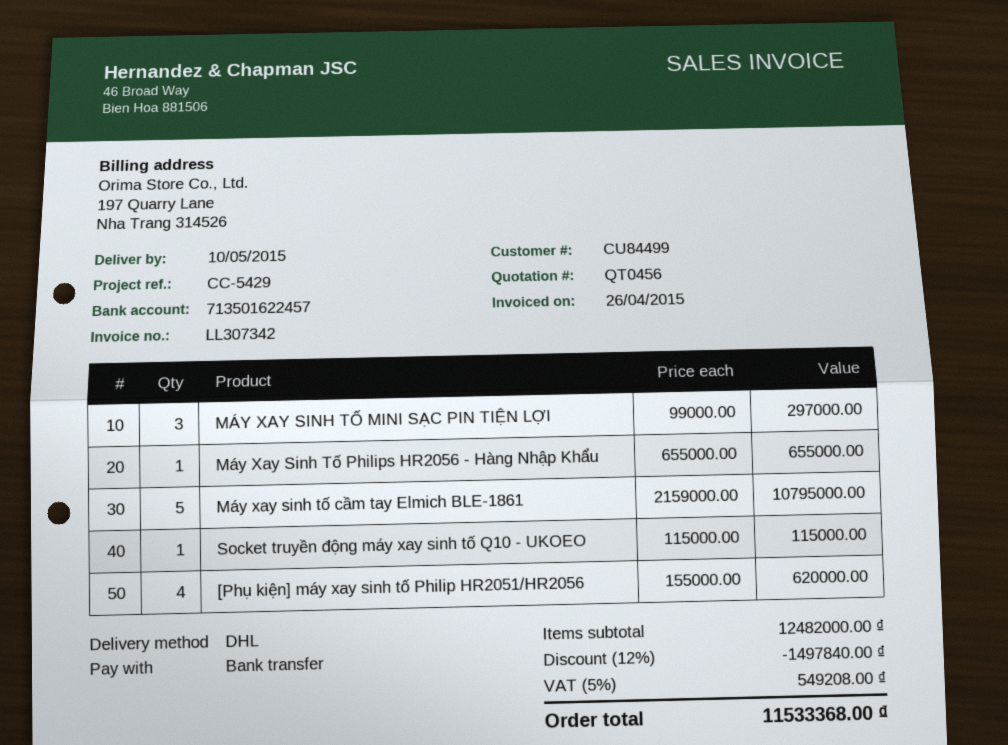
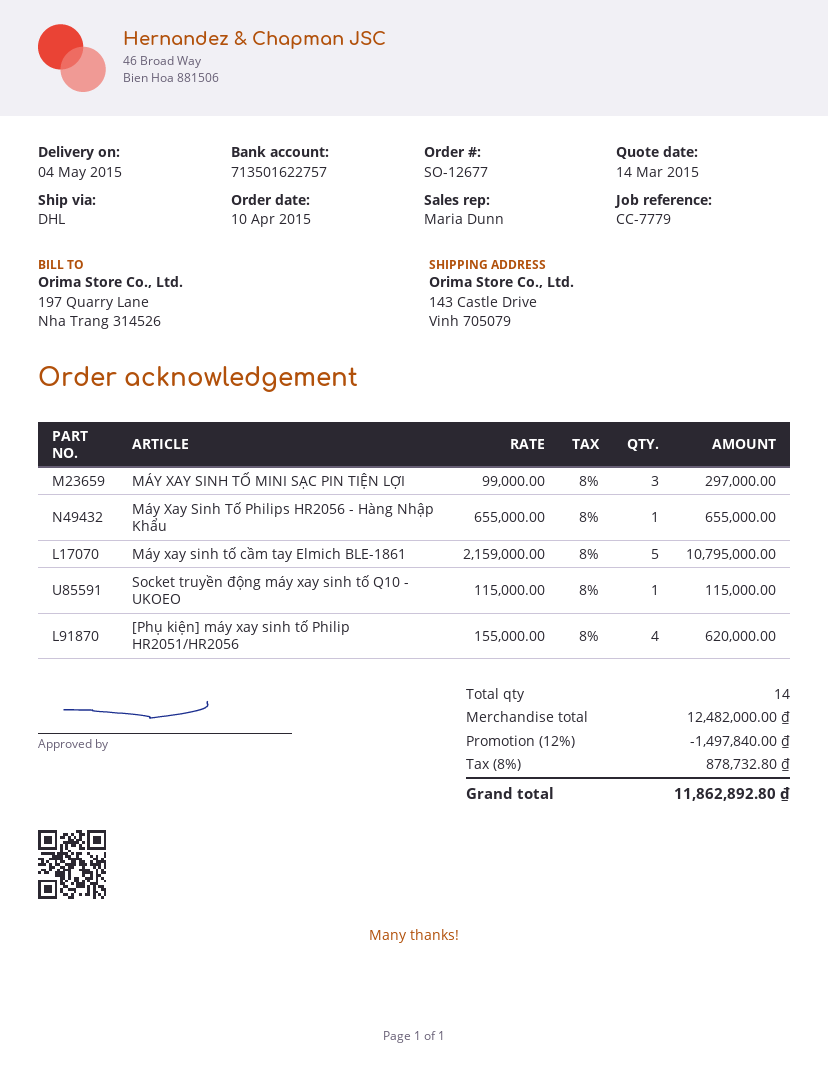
delivery date: 2015-05-10 -> 2015-05-04
reference: CC-5429 -> CC-7779
bank account: 713501622457 -> 713501622757
tax: 5% = 549208.00 -> 8% = 878732.80
total: 11533368.00 -> 11862892.80

